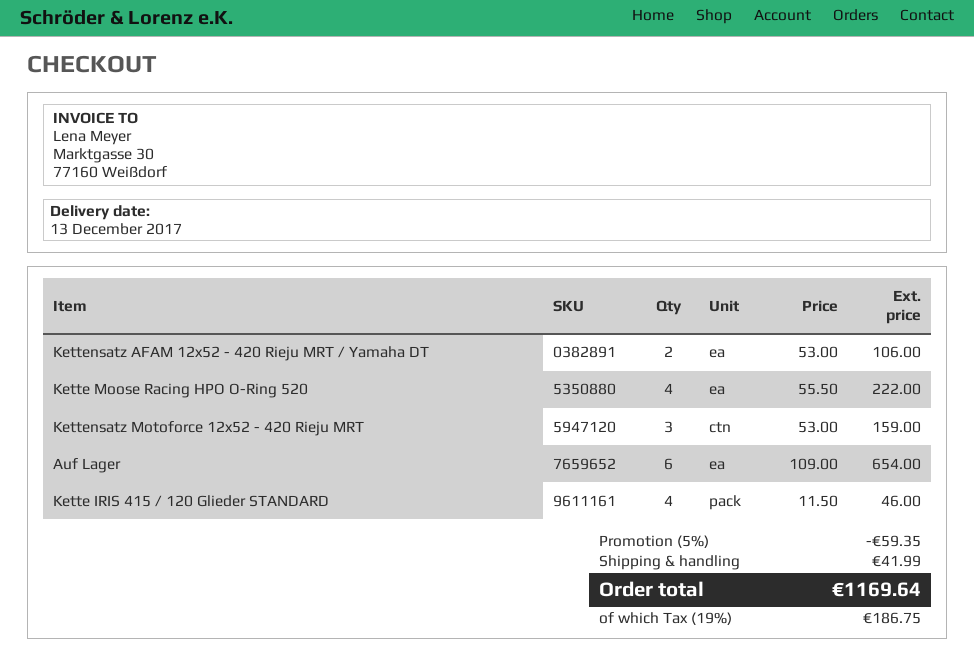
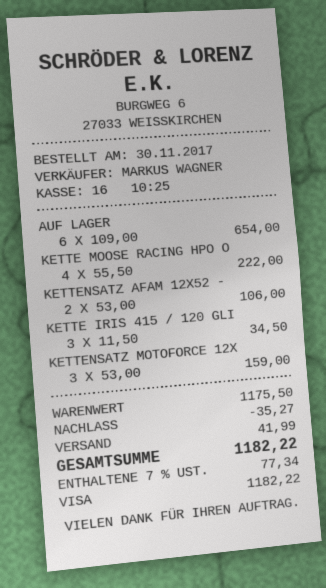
Kette IRIS 415 / 120 Glieder STANDARD: 4 x 11.50 = 46.00 -> 3 x 11.50 = 34.50
discount: 59.35 -> 35.27
tax: 19% = 186.75 -> 7% = 77.34
total: 1169.64 -> 1182.22

